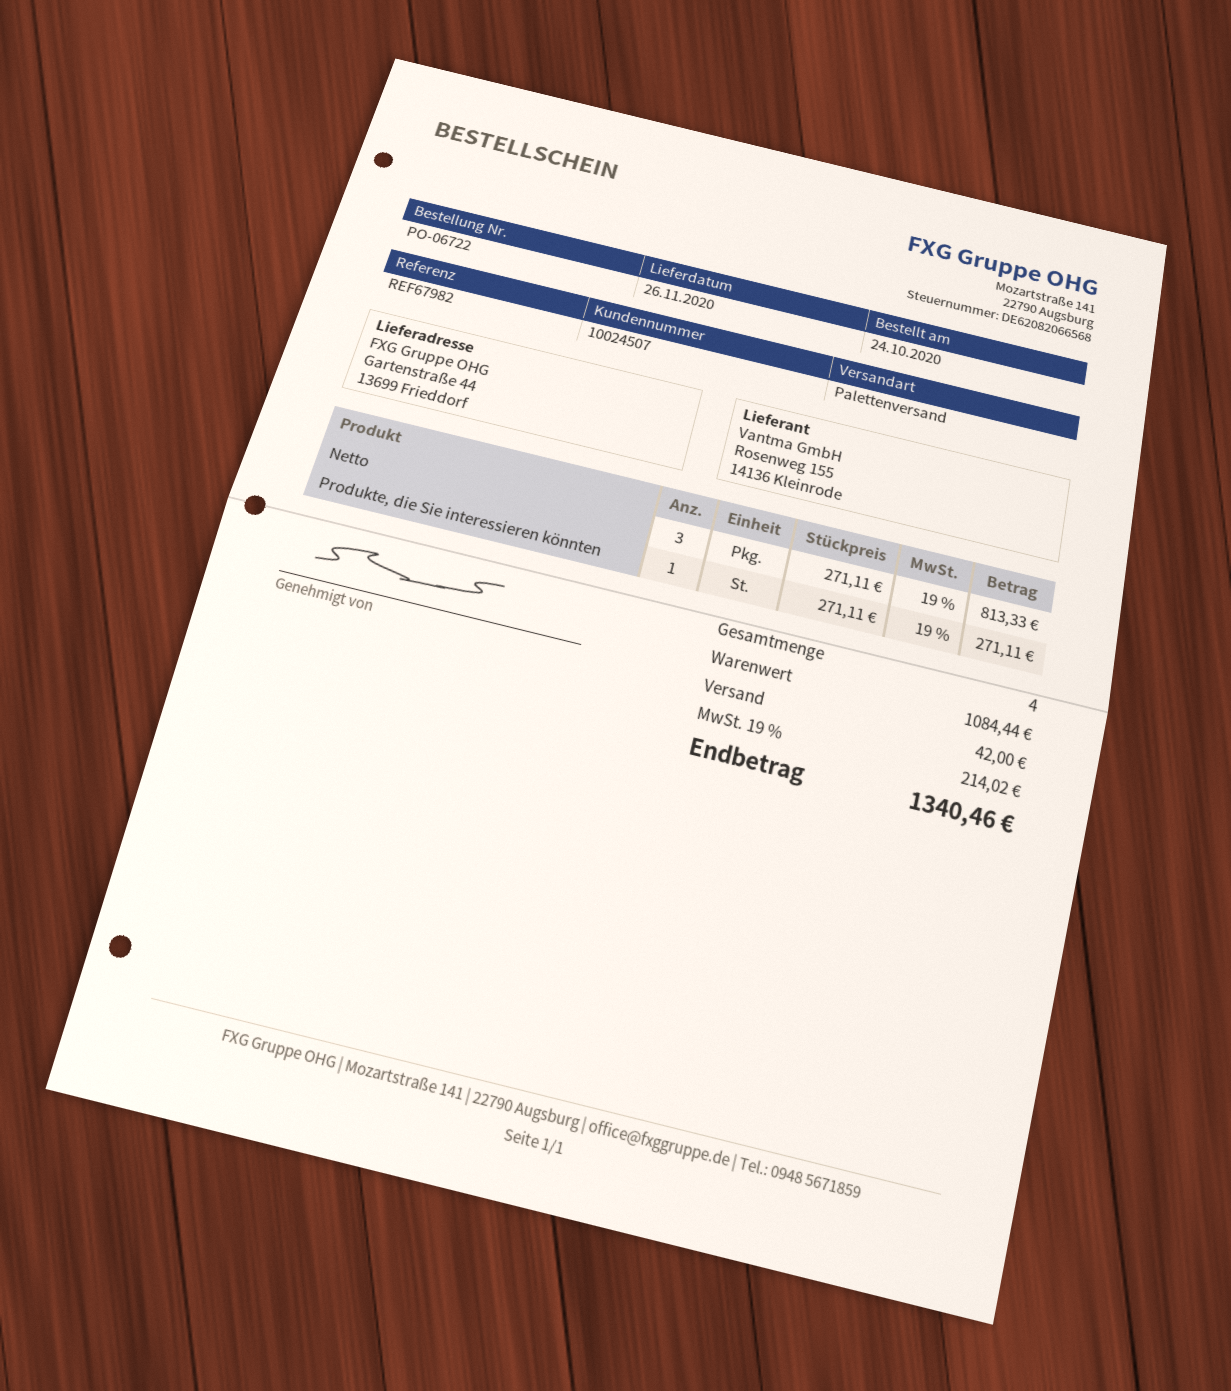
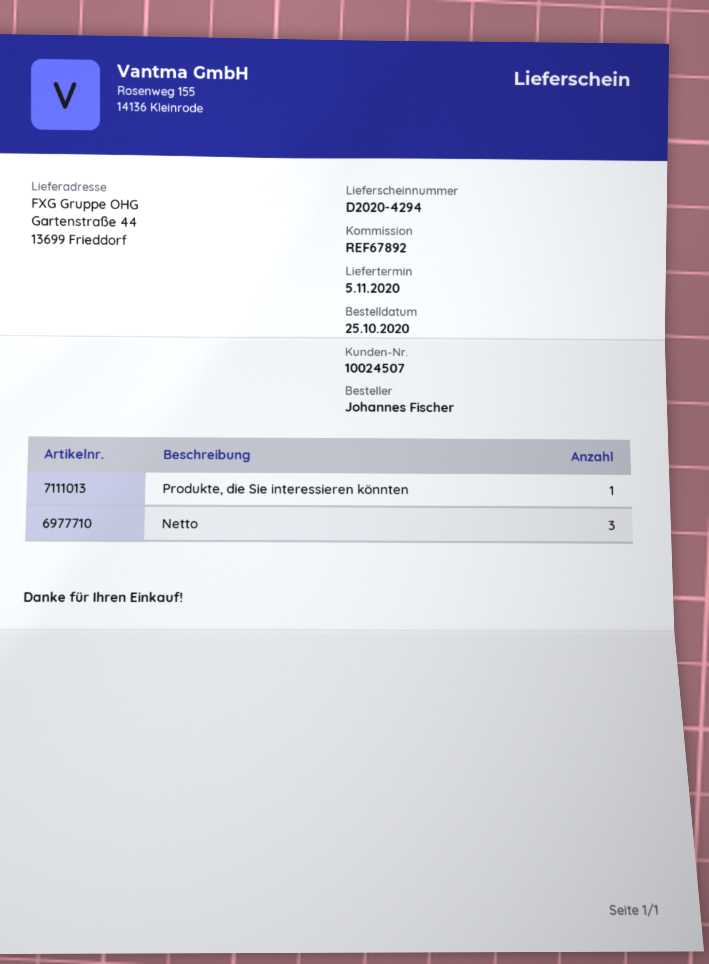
order date: 2020-10-24 -> 2020-10-25
delivery date: 2020-11-26 -> 2020-11-05
reference: REF67982 -> REF67892

